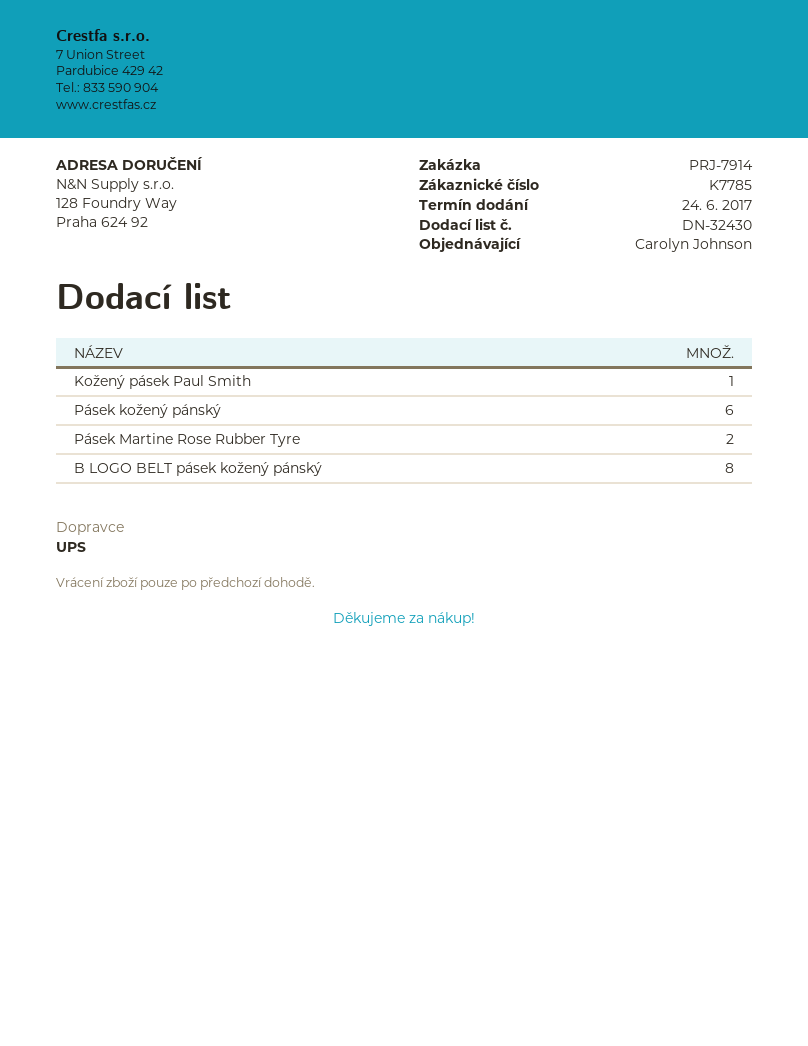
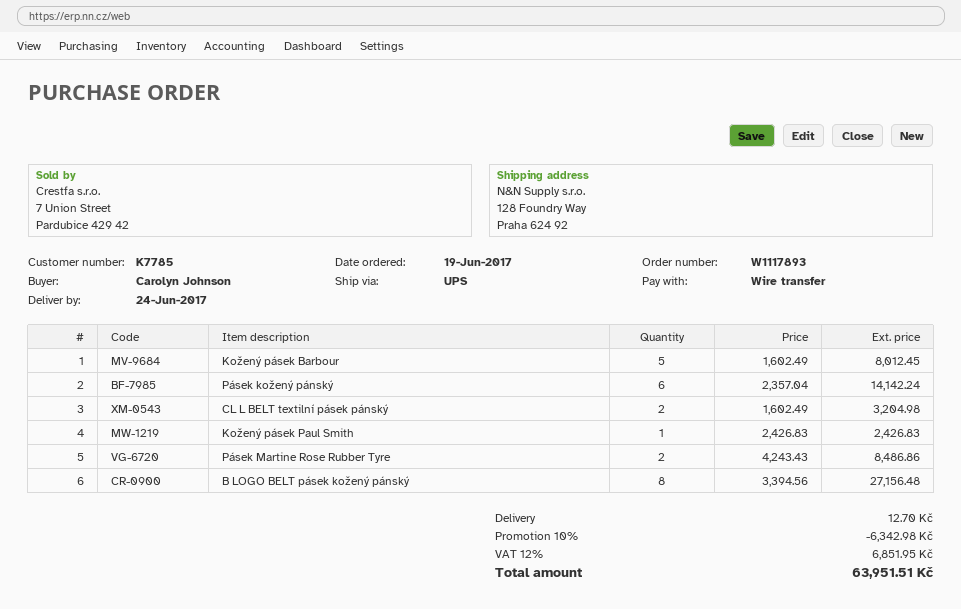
Kožený pásek Barbour: none -> 5
CL L BELT textilní pásek pánský: none -> 2

